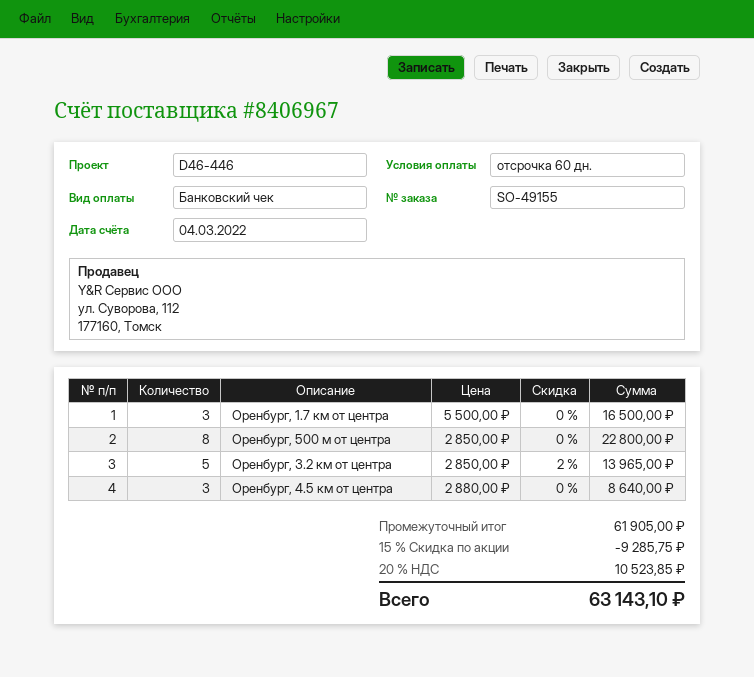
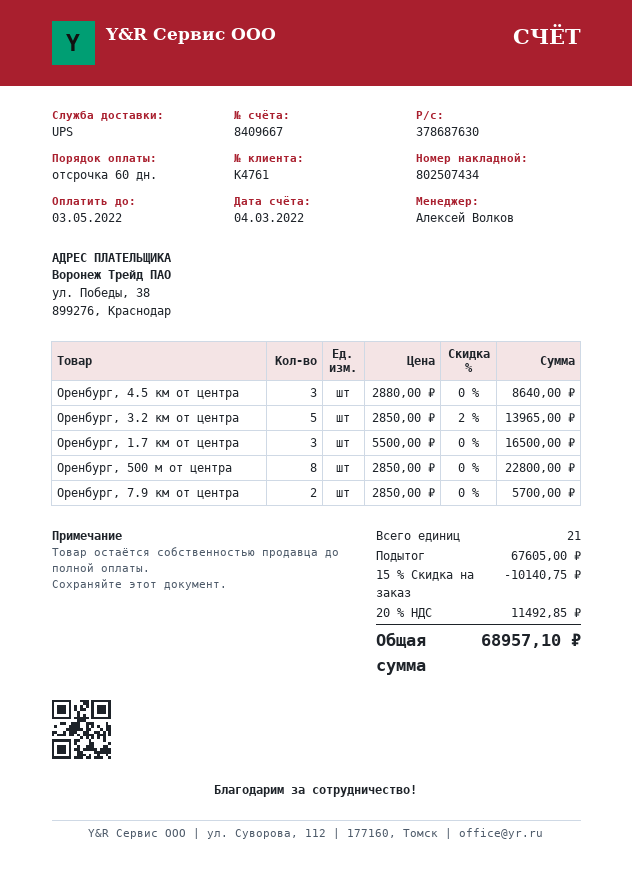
invoice number: 8406967 -> 8409667
Оренбург, 7.9 км от центра: none -> 2 x 2850.00 = 5700.00
subtotal: 61905.00 -> 67605.00
discount: 15% = 9285.75 -> 15% = 10140.75
tax: 20% = 10523.85 -> 20% = 11492.85
total: 63143.10 -> 68957.10

